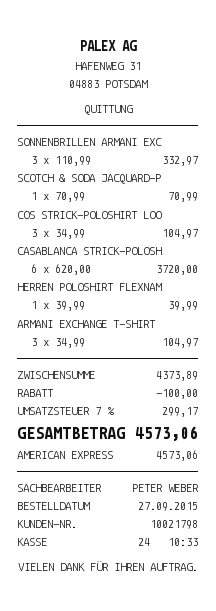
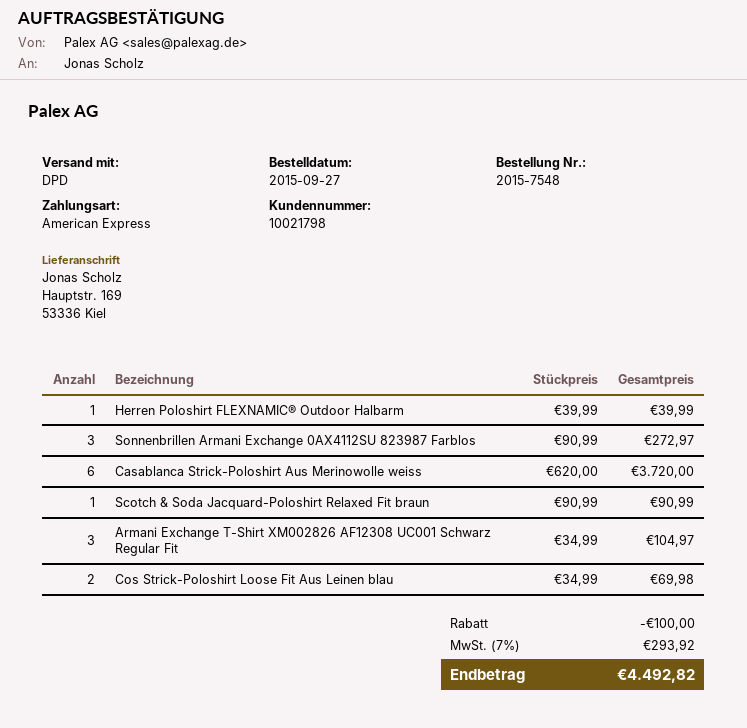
SONNENBRILLEN ARMANI EXC: 3 x 110.99 = 332.97 -> 3 x 90.99 = 272.97
SCOTCH & SODA JACQUARD-P: 1 x 70.99 = 70.99 -> 1 x 90.99 = 90.99
COS STRICK-POLOSHIRT LOO: 3 x 34.99 = 104.97 -> 2 x 34.99 = 69.98
tax: 7% = 299.17 -> 7% = 293.92
total: 4573.06 -> 4492.82

